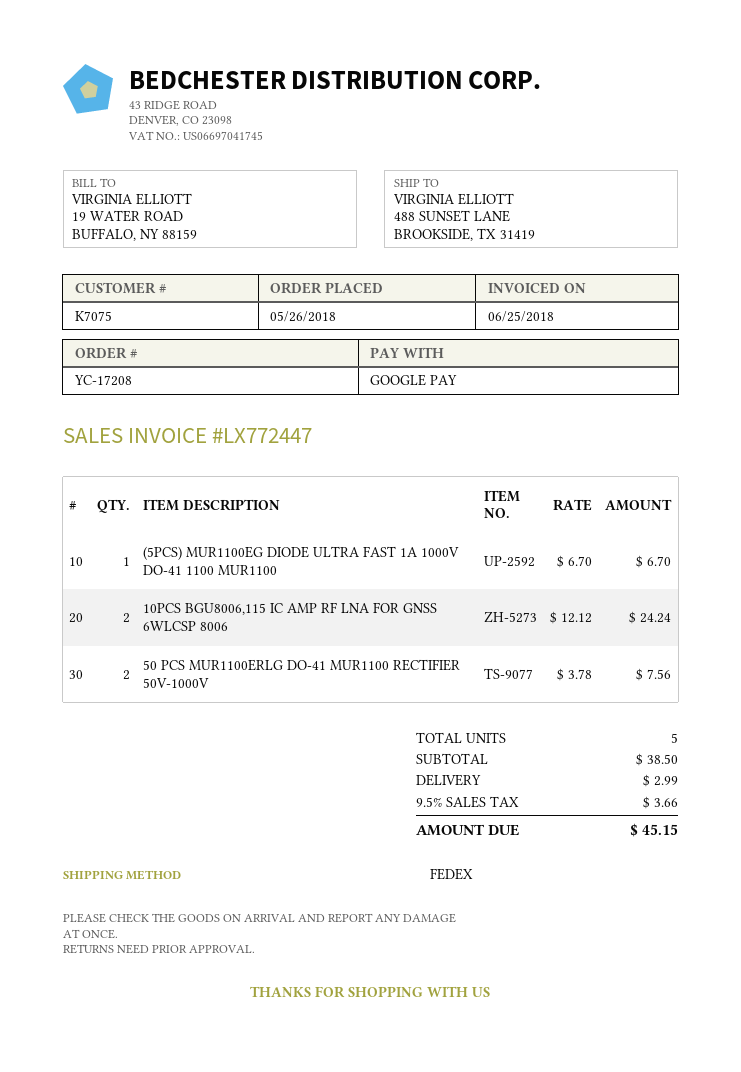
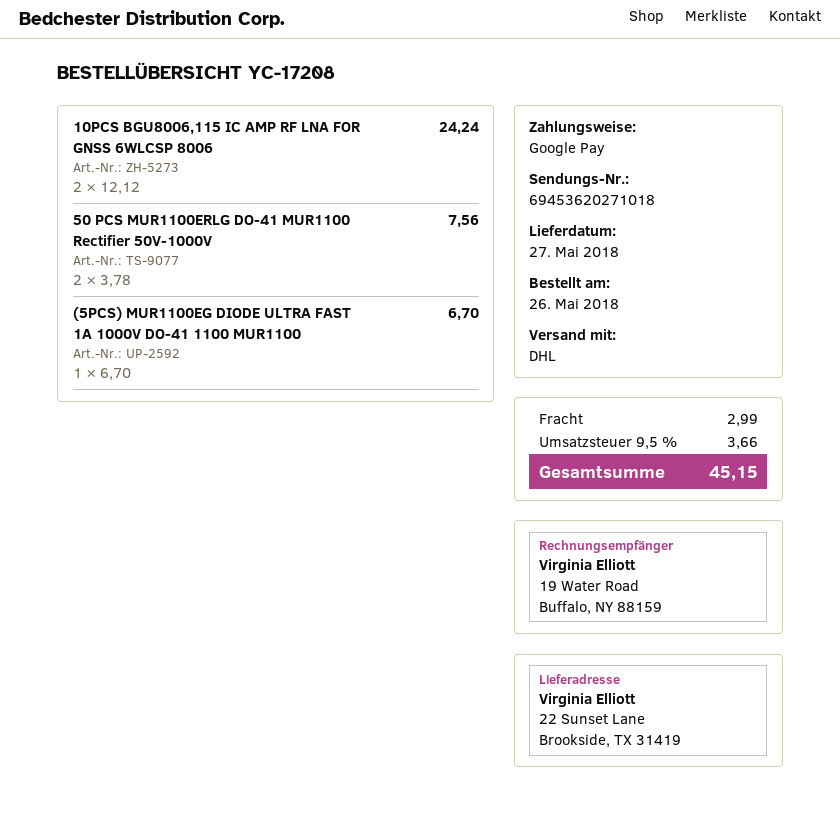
shipping method: FedEx -> DHL
ship to: 488 SUNSET LANE, BROOKSIDE, TX 31419 -> 22 Sunset Lane, Brookside, TX 31419

